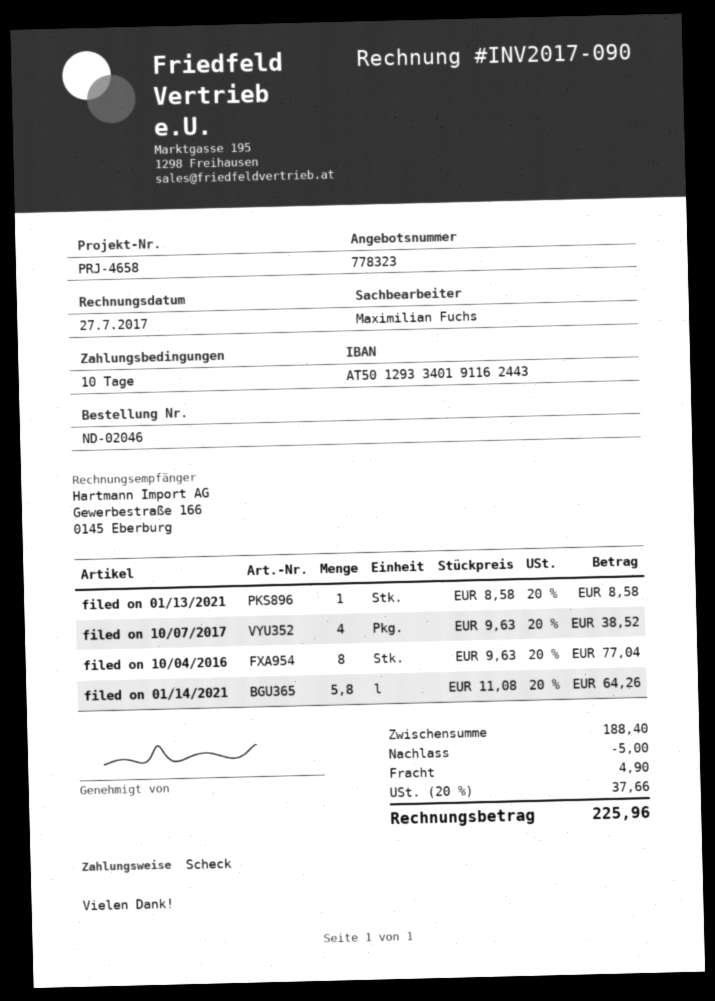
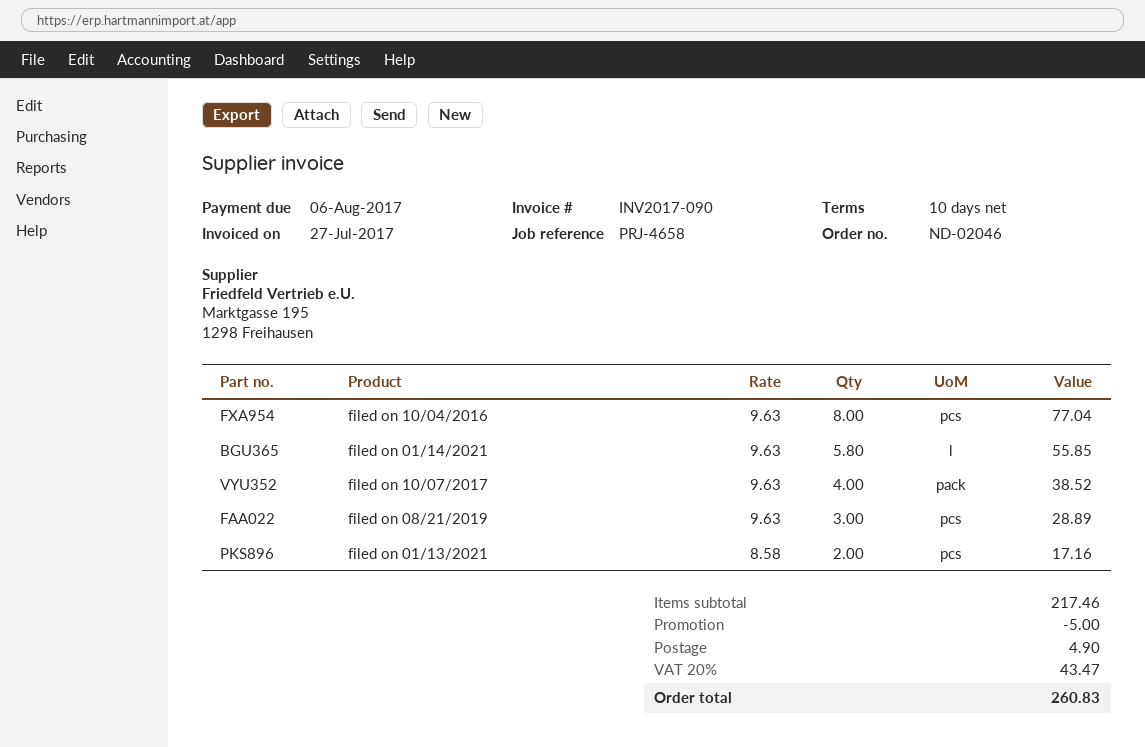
filed on 01/13/2021: 1 x 8.58 = 8.58 -> 2 x 8.58 = 17.16
filed on 01/14/2021: 5.8 x 11.08 = 64.26 -> 5.8 x 9.63 = 55.85
filed on 08/21/2019: none -> 3 x 9.63 = 28.89
subtotal: 188.40 -> 217.46
tax: 20% = 37.66 -> 20% = 43.47
total: 225.96 -> 260.83

